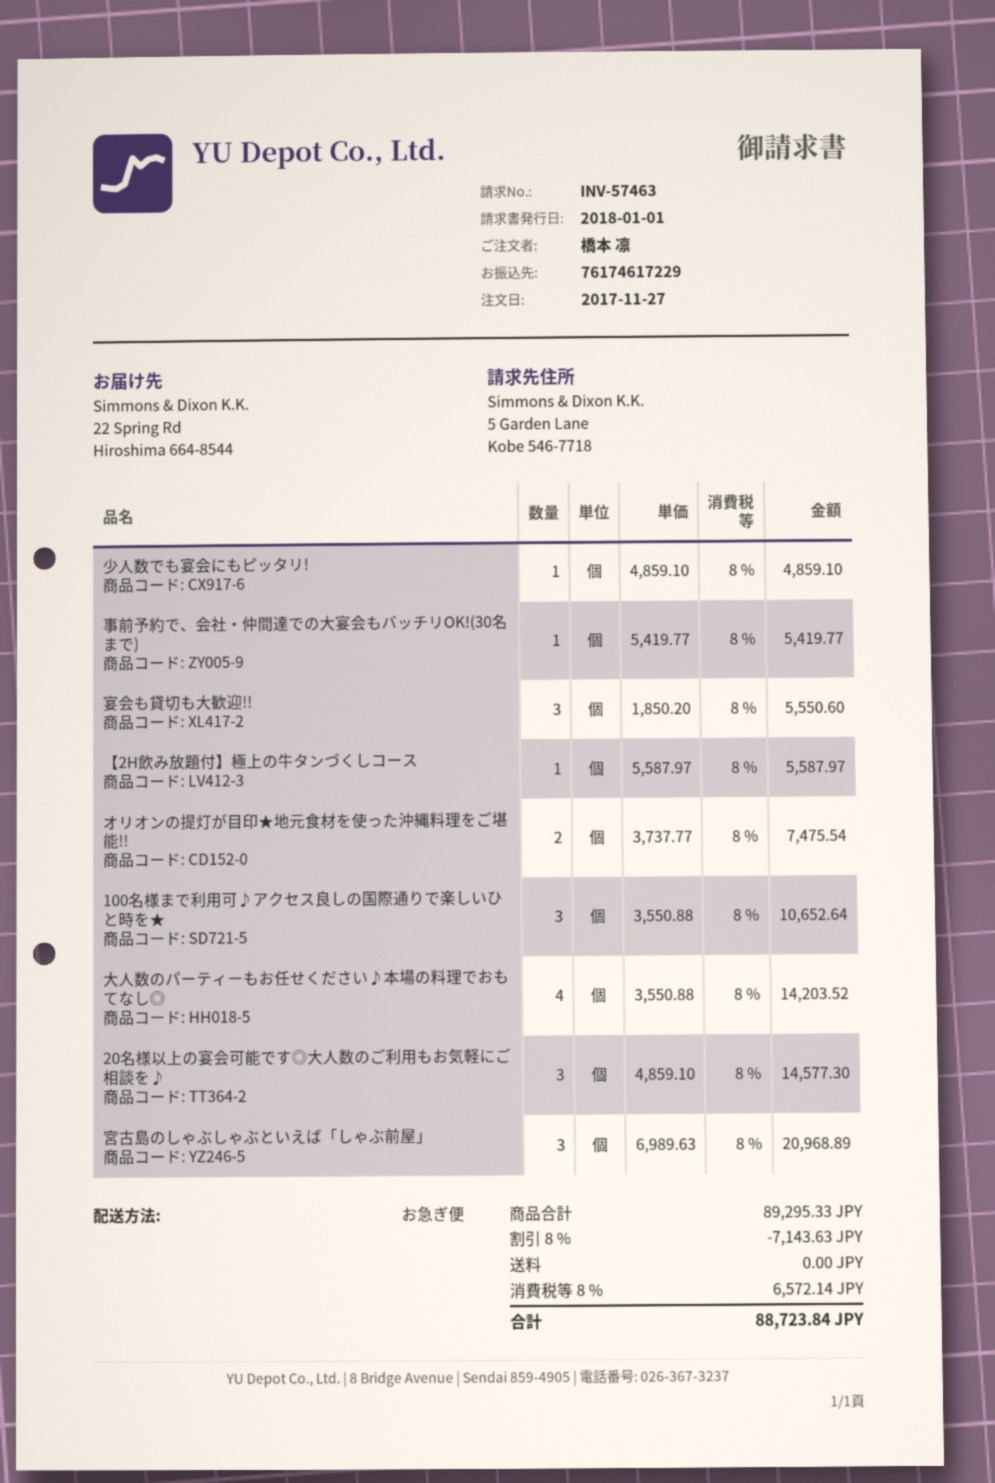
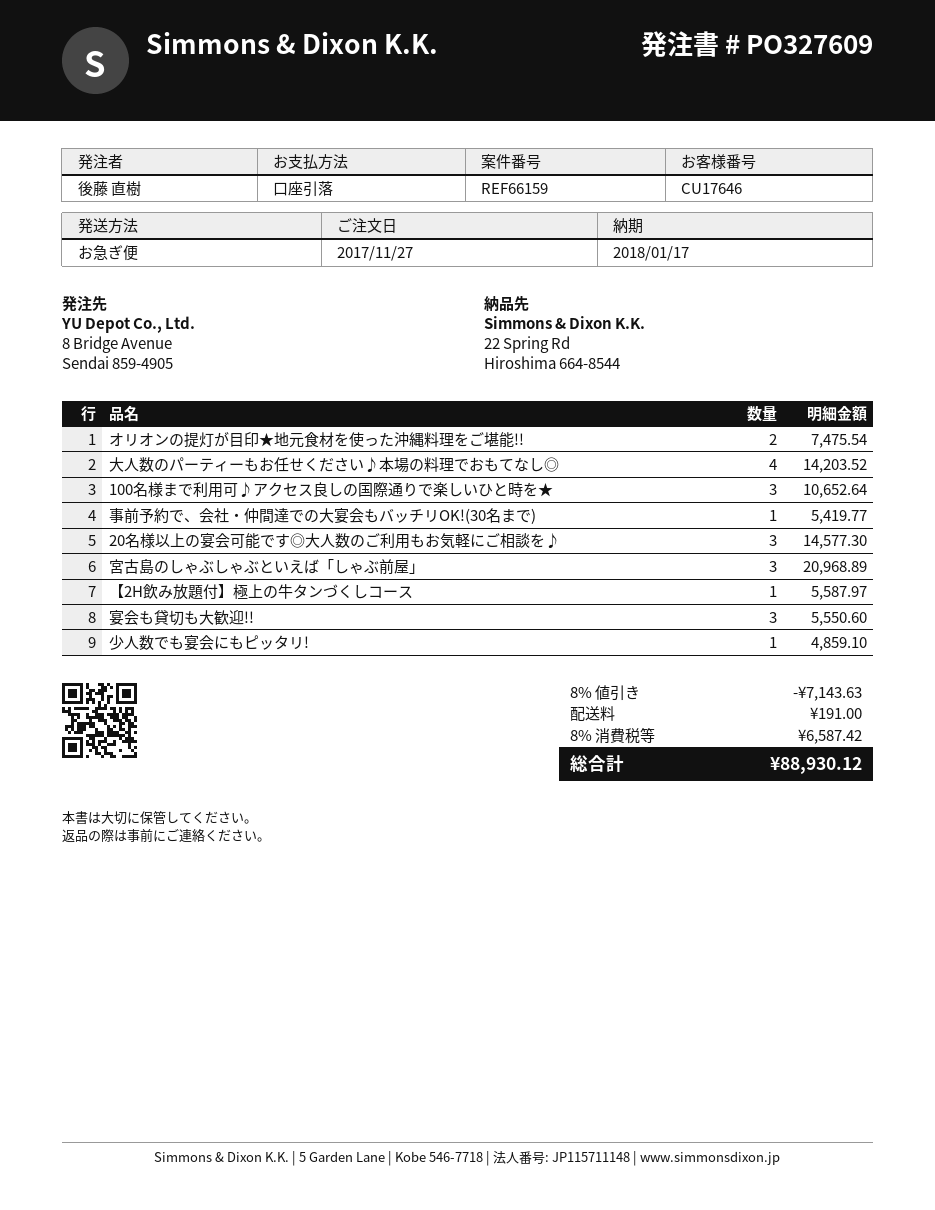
ordered by: 橋本 凛 -> 後藤 直樹
shipping: 0.00 -> 191.00
tax: 8% = 6572.14 -> 8% = 6587.42
total: 88723.84 -> 88930.12

